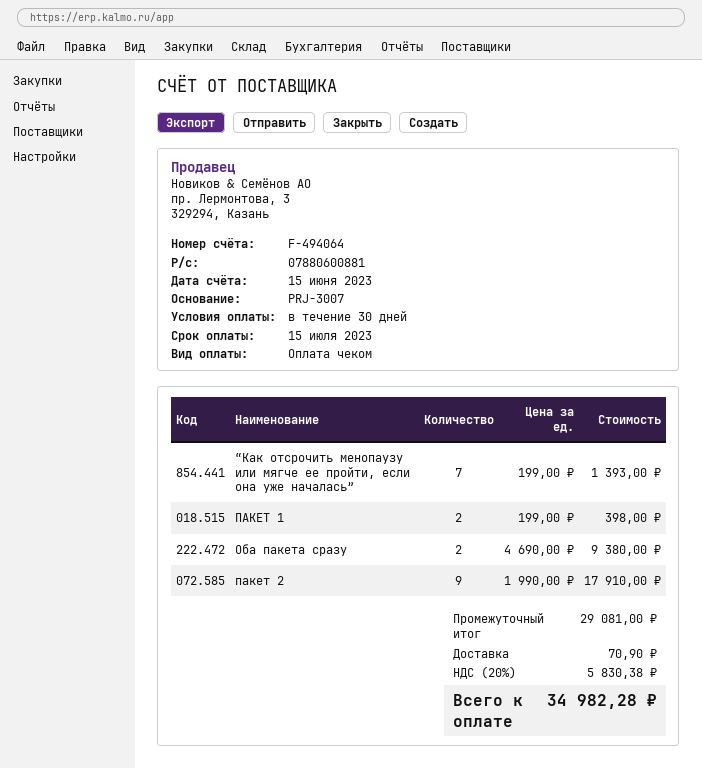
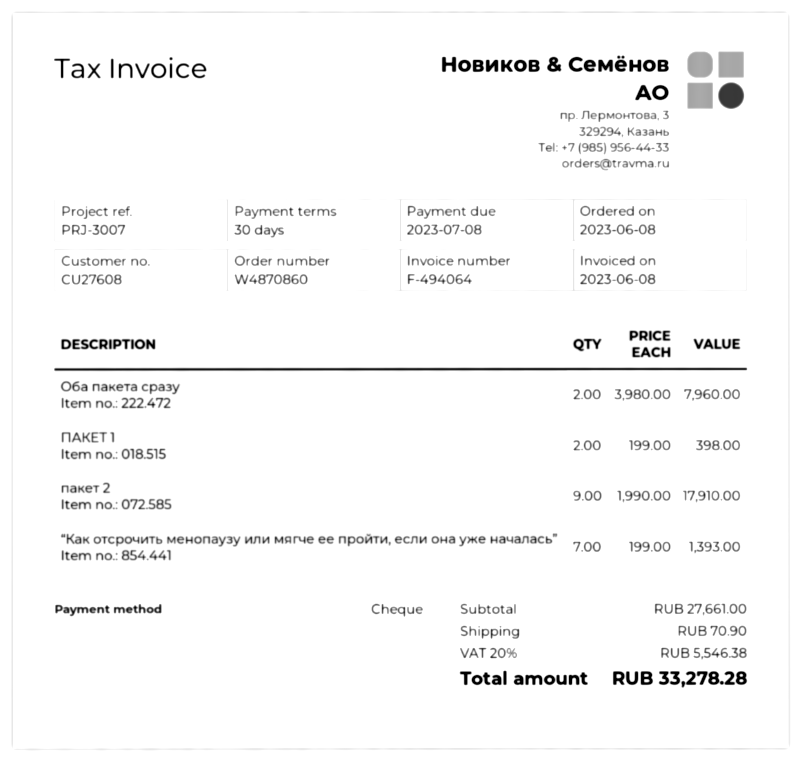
invoice date: 2023-06-15 -> 2023-06-08
due date: 2023-07-15 -> 2023-07-08
Оба пакета сразу: 2 x 4690.00 = 9380.00 -> 2 x 3980.00 = 7960.00
subtotal: 29081.00 -> 27661.00
tax: 20% = 5830.38 -> 20% = 5546.38
total: 34982.28 -> 33278.28

